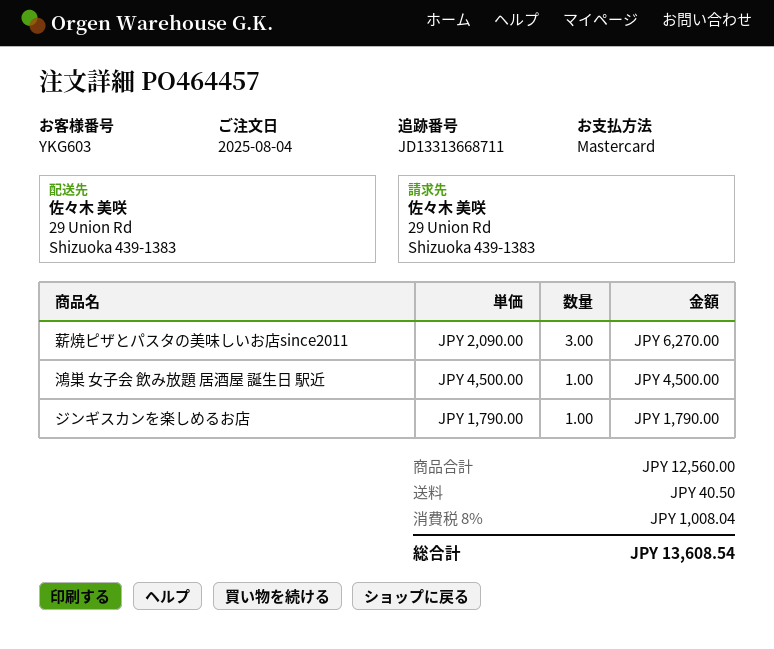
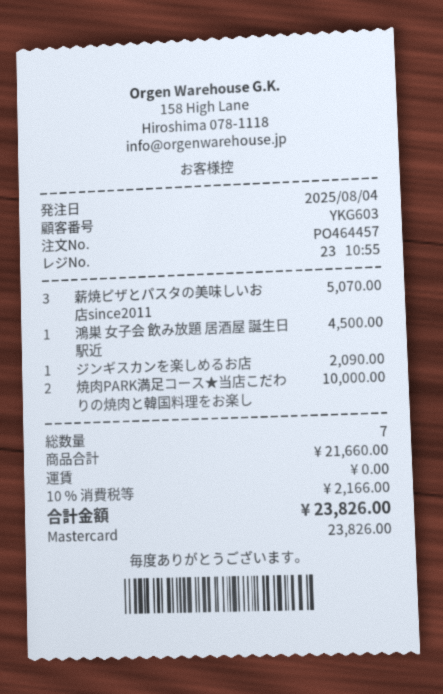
薪焼ピザとパスタの美味しいお店since2011: 3 for 6270.00 -> 3 for 5070.00
ジンギスカンを楽しめるお店: 1 for 1790.00 -> 1 for 2090.00
焼肉PARK満足コース★当店こだわりの焼肉と韓国料理をお楽し: none -> 2 for 10000.00
subtotal: 12560.00 -> 21660.00
shipping: 40.50 -> 0.00
tax: 8% = 1008.04 -> 10% = 2166.00
total: 13608.54 -> 23826.00

